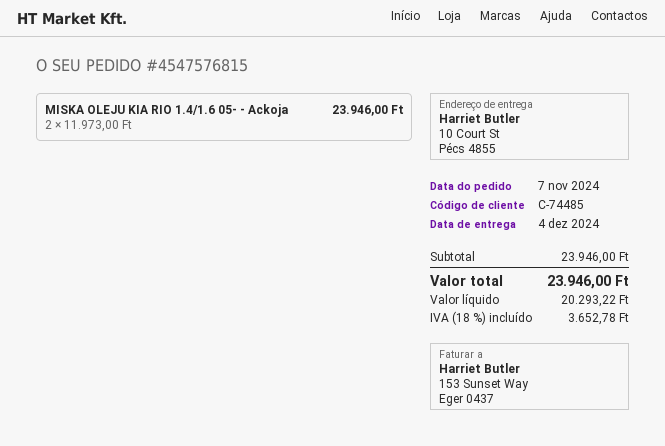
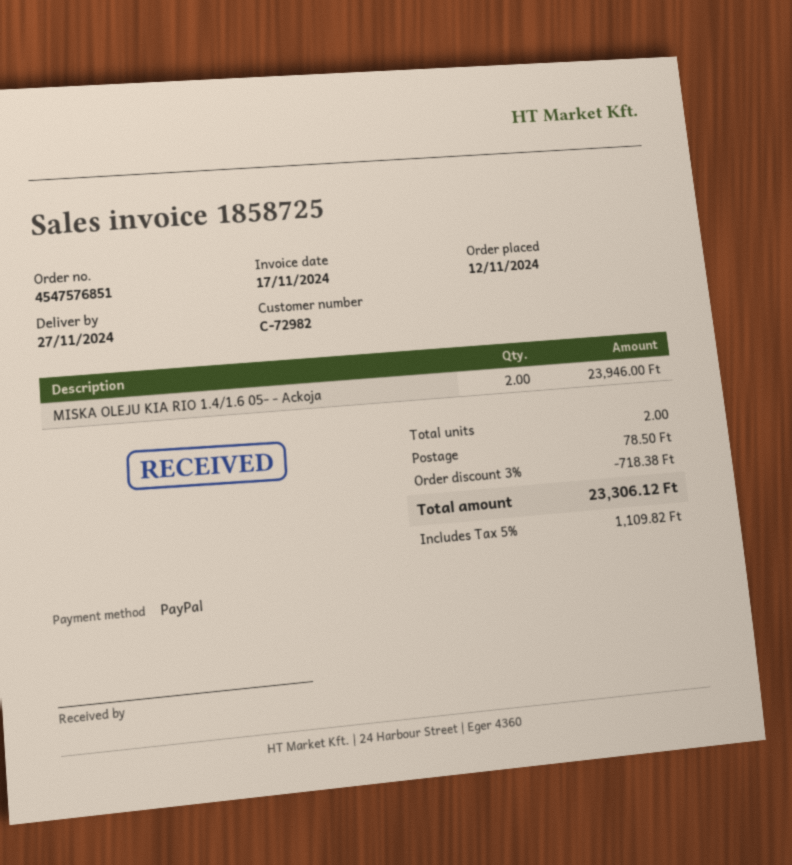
order number: 4547576815 -> 4547576851
order date: 2024-11-07 -> 2024-11-12
delivery date: 2024-12-04 -> 2024-11-27
customer number: C-74485 -> C-72982
discount: none -> 3% = 718.38
shipping: none -> 78.50
tax: 18% = 3652.78 -> 5% = 1109.82
total: 23946.00 -> 23306.12

